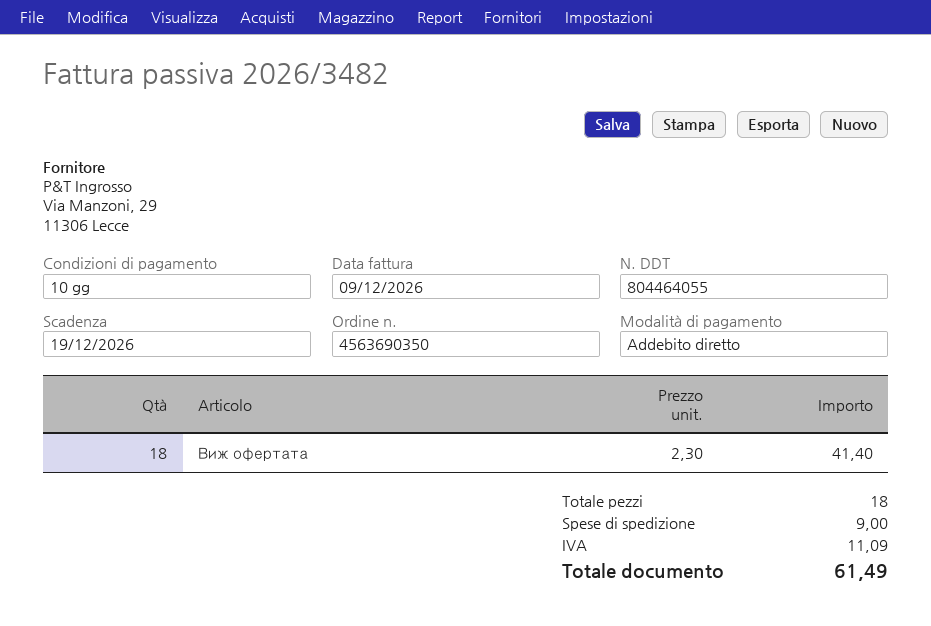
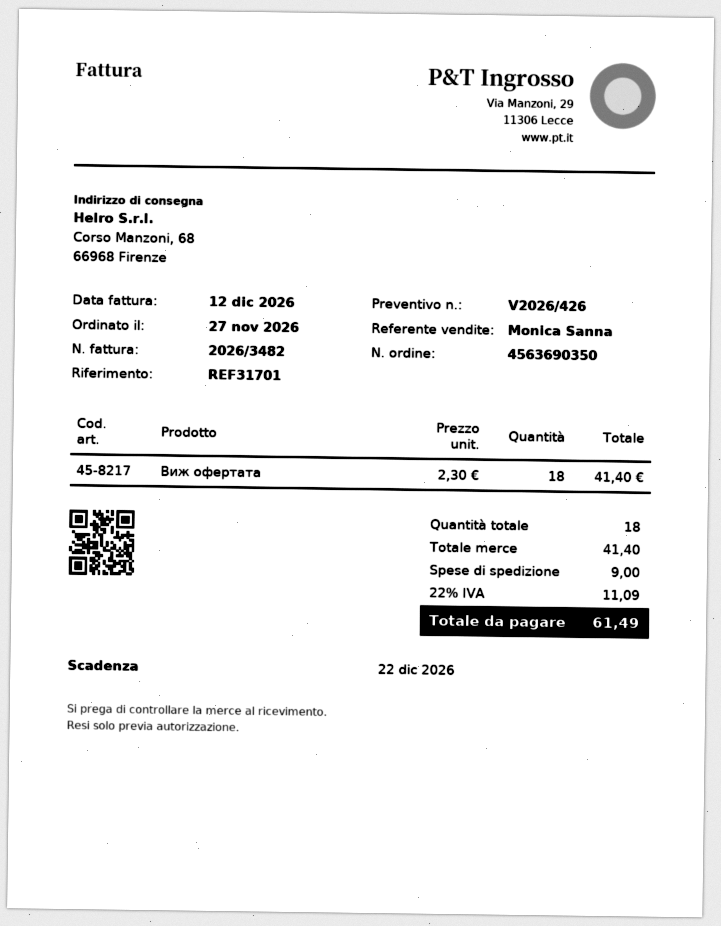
invoice date: 2026-12-09 -> 2026-12-12
due date: 2026-12-19 -> 2026-12-22

